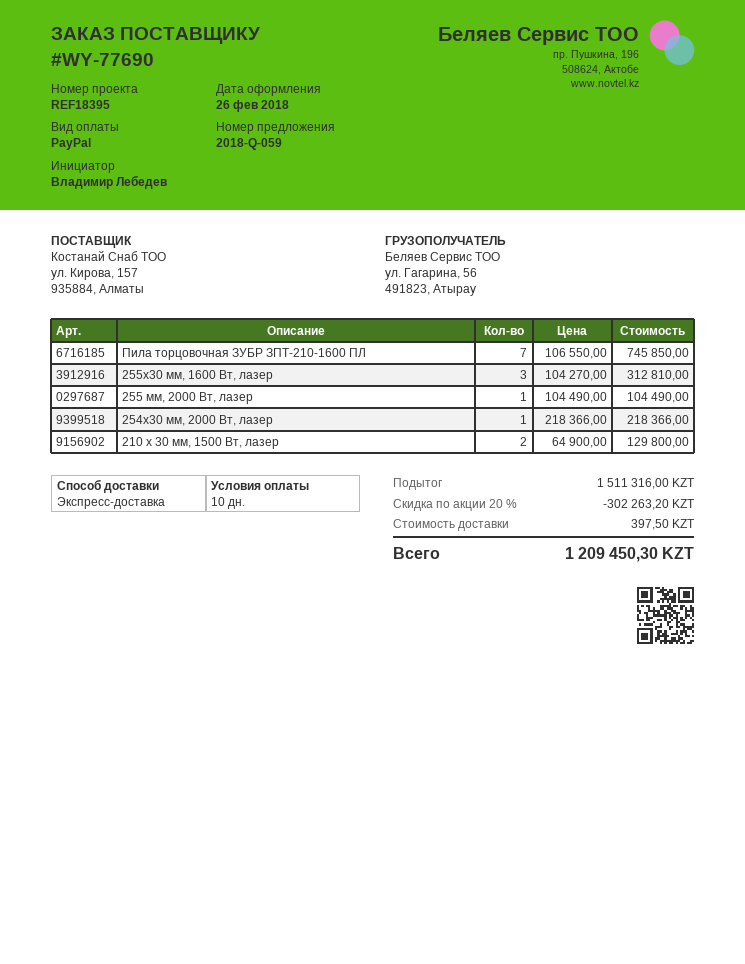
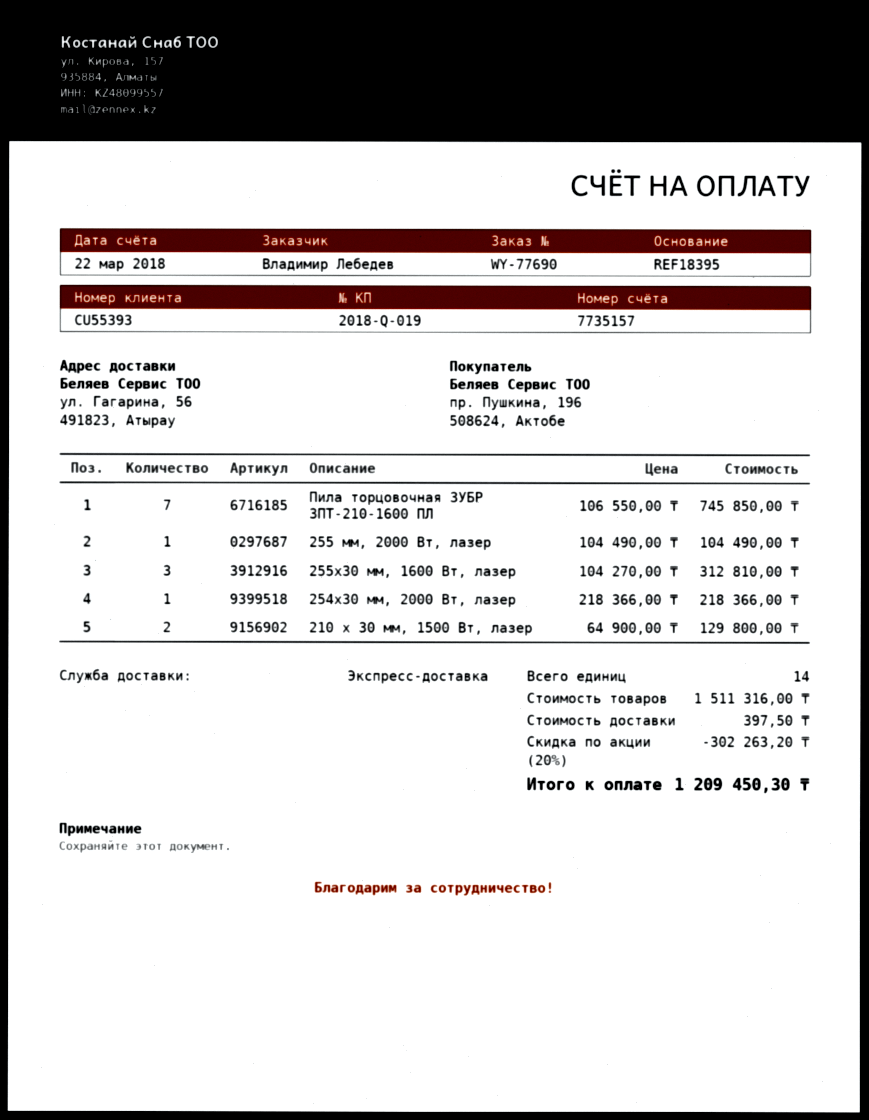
quote number: 2018-Q-059 -> 2018-Q-019

